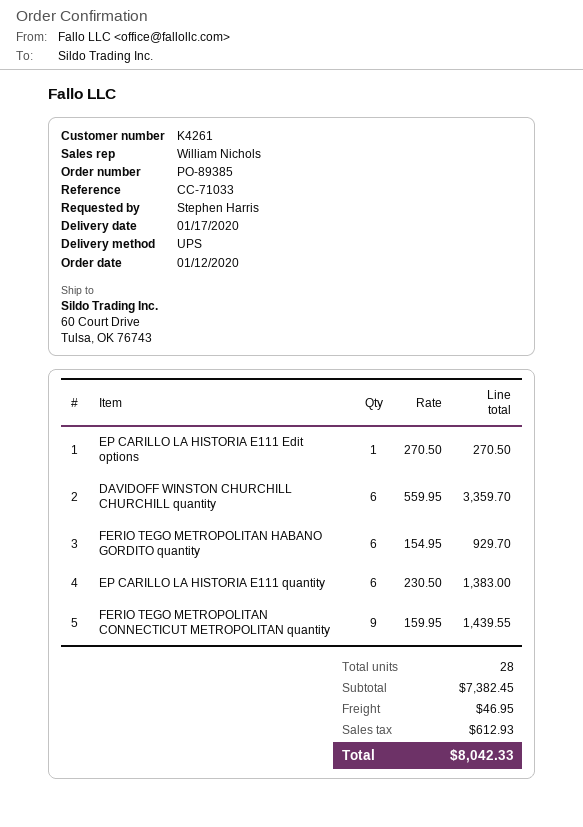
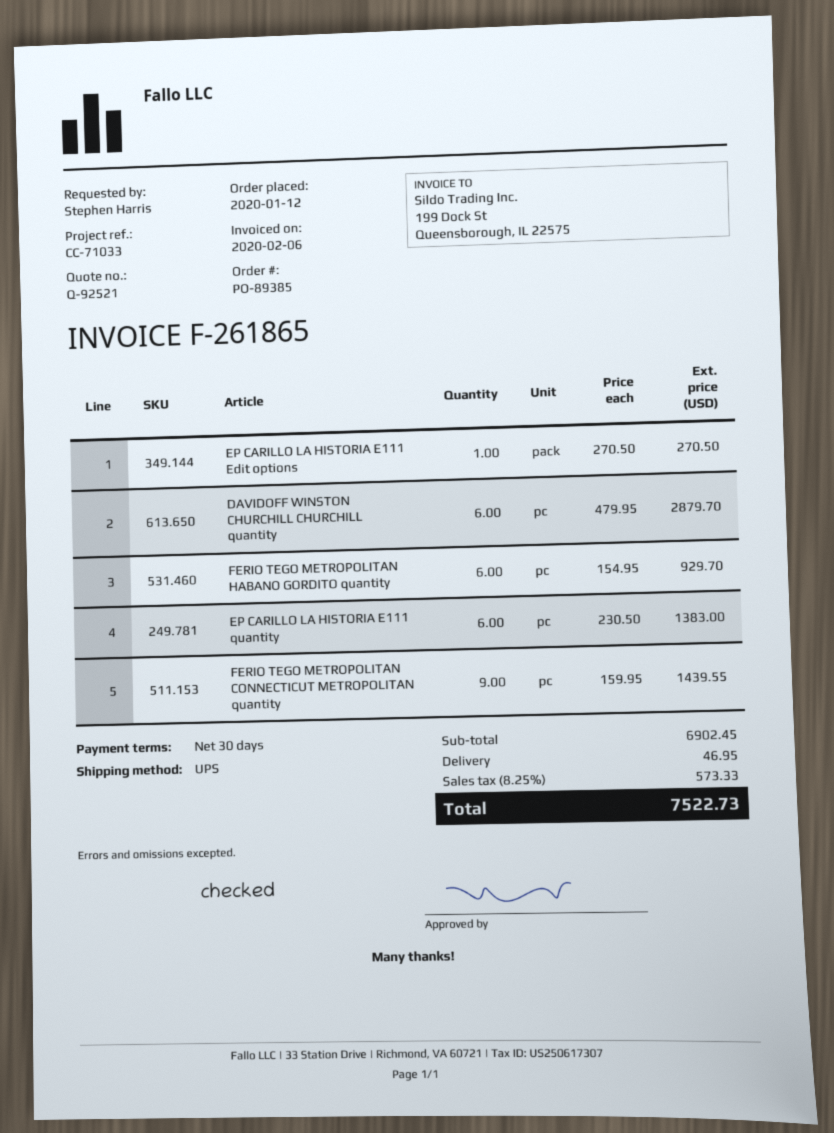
DAVIDOFF WINSTON CHURCHILL CHURCHILL quantity: 6 x 559.95 = 3359.70 -> 6 x 479.95 = 2879.70
subtotal: 7382.45 -> 6902.45
tax: 612.93 -> 573.33
total: 8042.33 -> 7522.73

